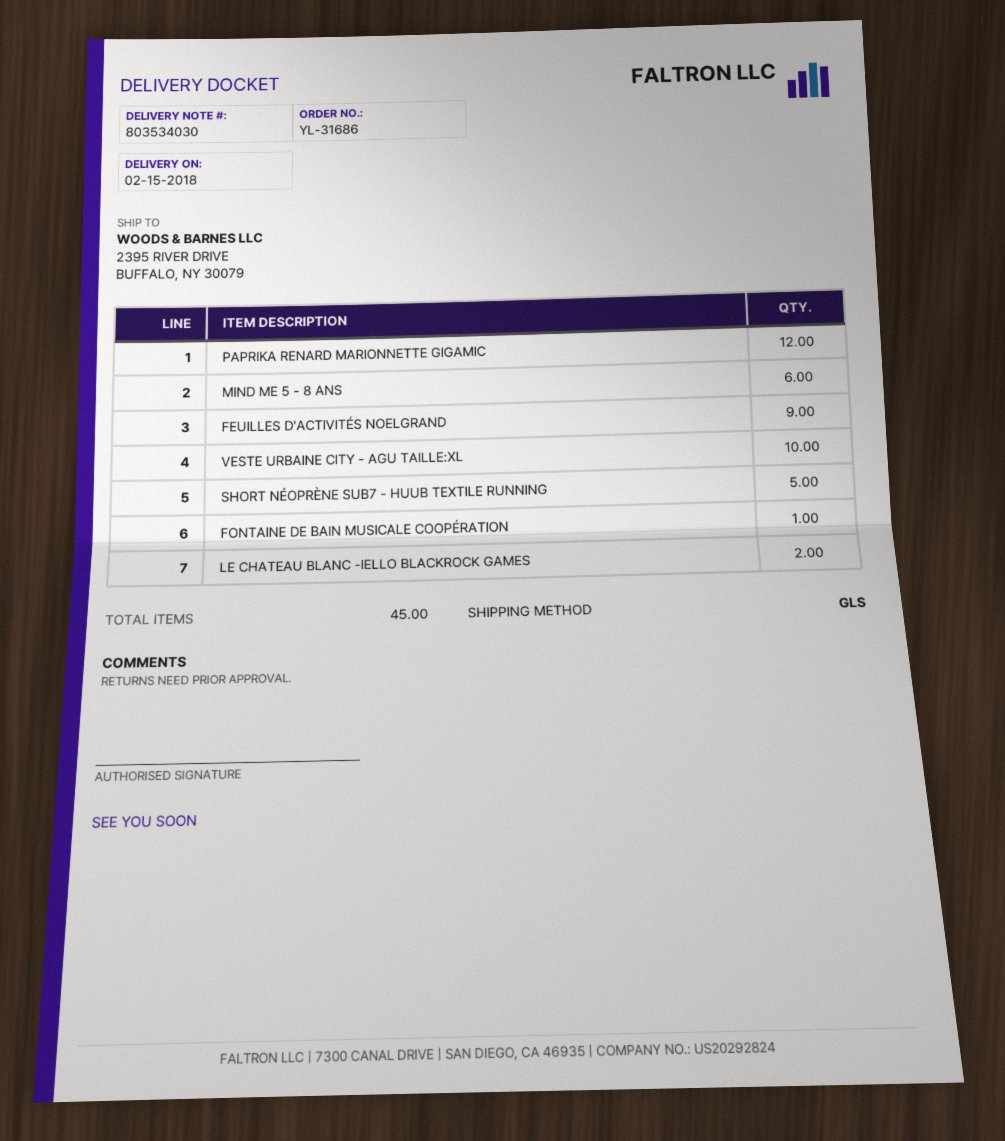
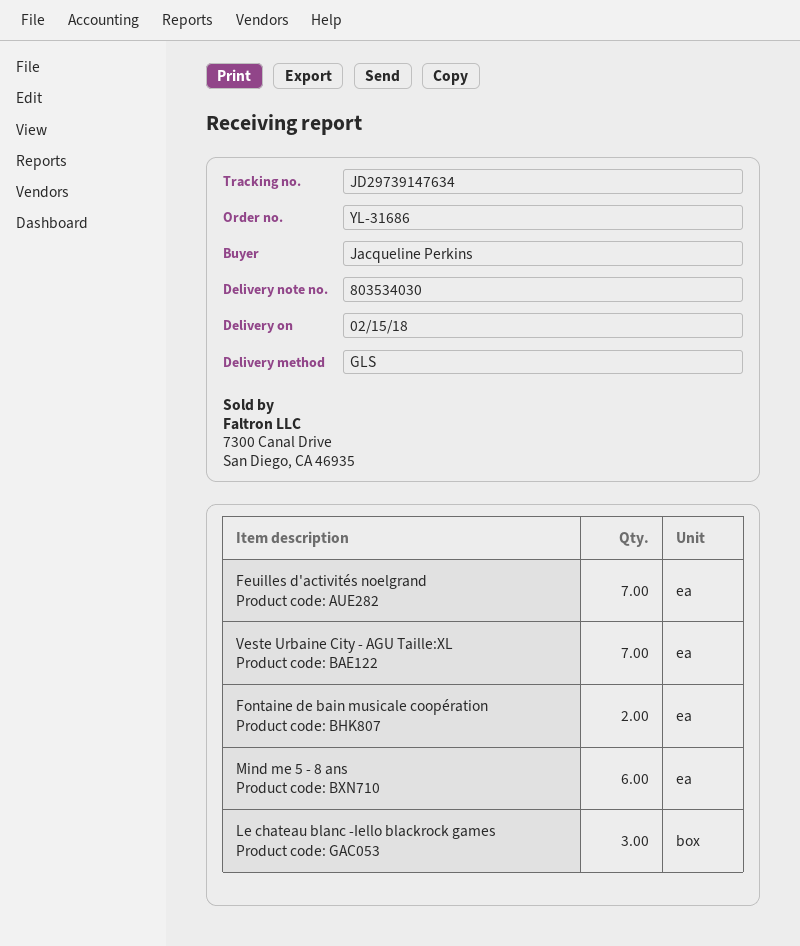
PAPRIKA RENARD MARIONNETTE GIGAMIC: 12 -> none
FEUILLES D'ACTIVITÉS NOELGRAND: 9 -> 7
VESTE URBAINE CITY - AGU TAILLE:XL: 10 -> 7
SHORT NÉOPRÈNE SUB7 - HUUB TEXTILE RUNNING: 5 -> none
FONTAINE DE BAIN MUSICALE COOPÉRATION: 1 -> 2
LE CHATEAU BLANC -IELLO BLACKROCK GAMES: 2 -> 3

